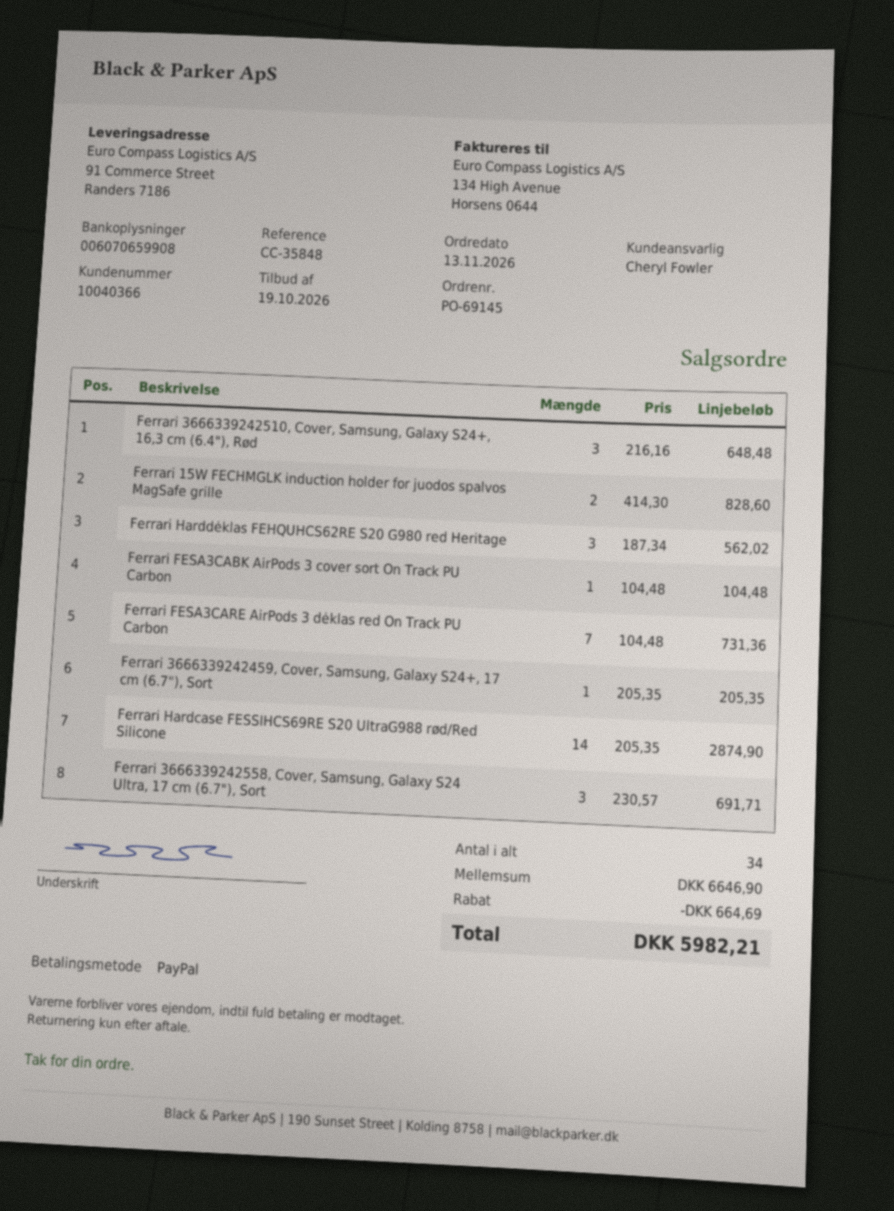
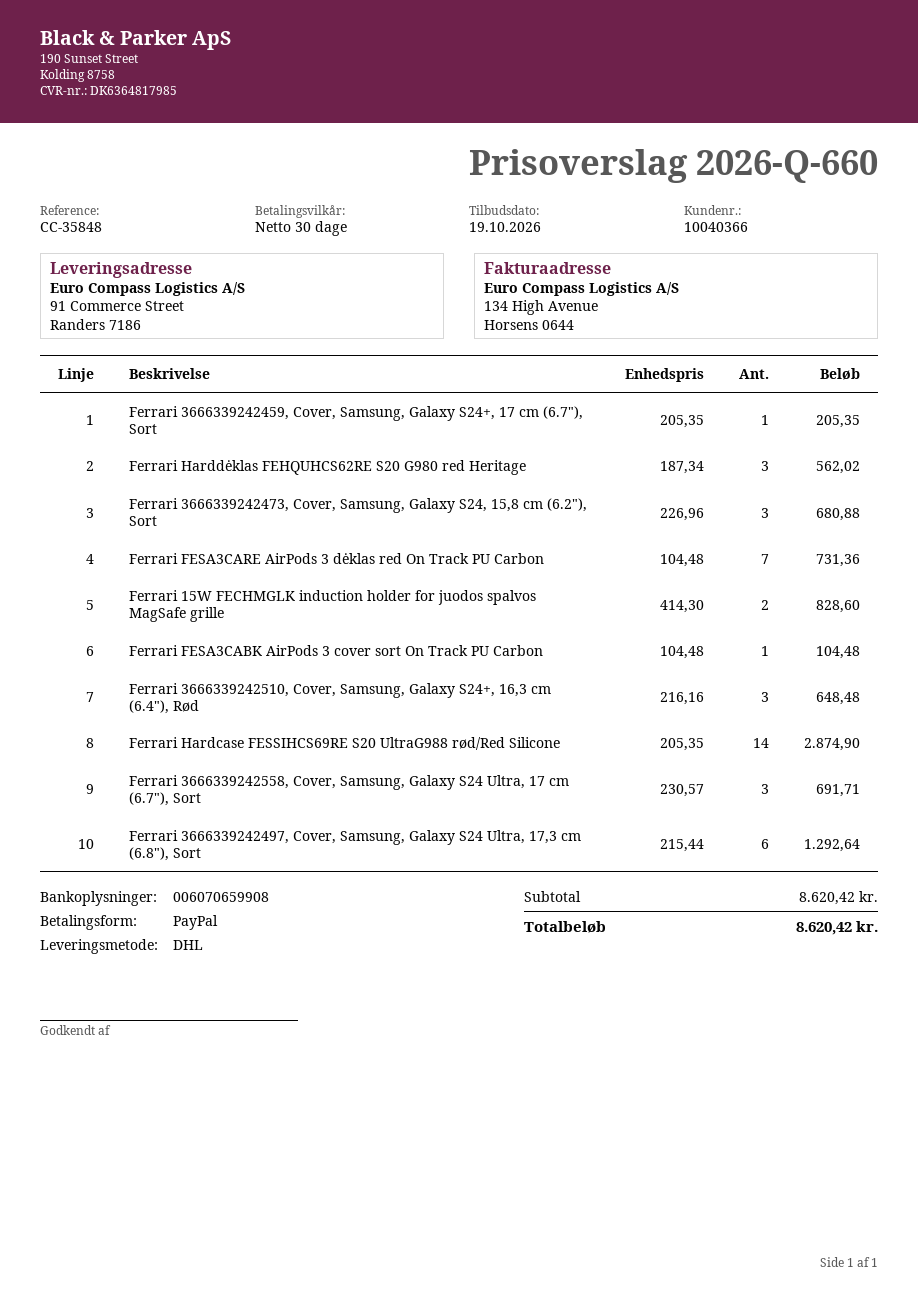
Ferrari 3666339242473, Cover, Samsung, Galaxy S24, 15,8 cm (6.2"), Sort: none -> 3 x 226.96 = 680.88
Ferrari 3666339242497, Cover, Samsung, Galaxy S24 Ultra, 17,3 cm (6.8"), Sort: none -> 6 x 215.44 = 1292.64
subtotal: 6646.90 -> 8620.42
discount: 664.69 -> none
total: 5982.21 -> 8620.42

